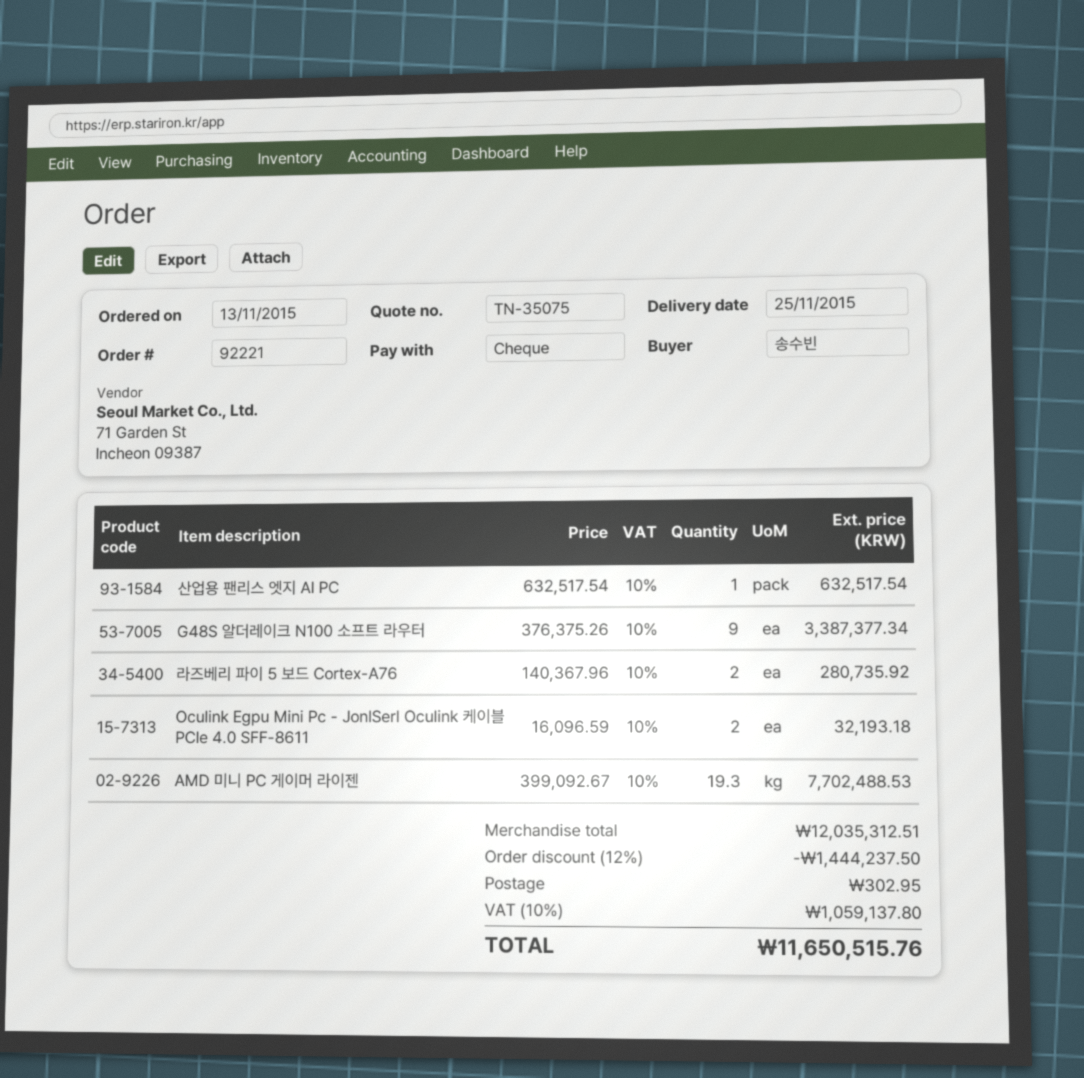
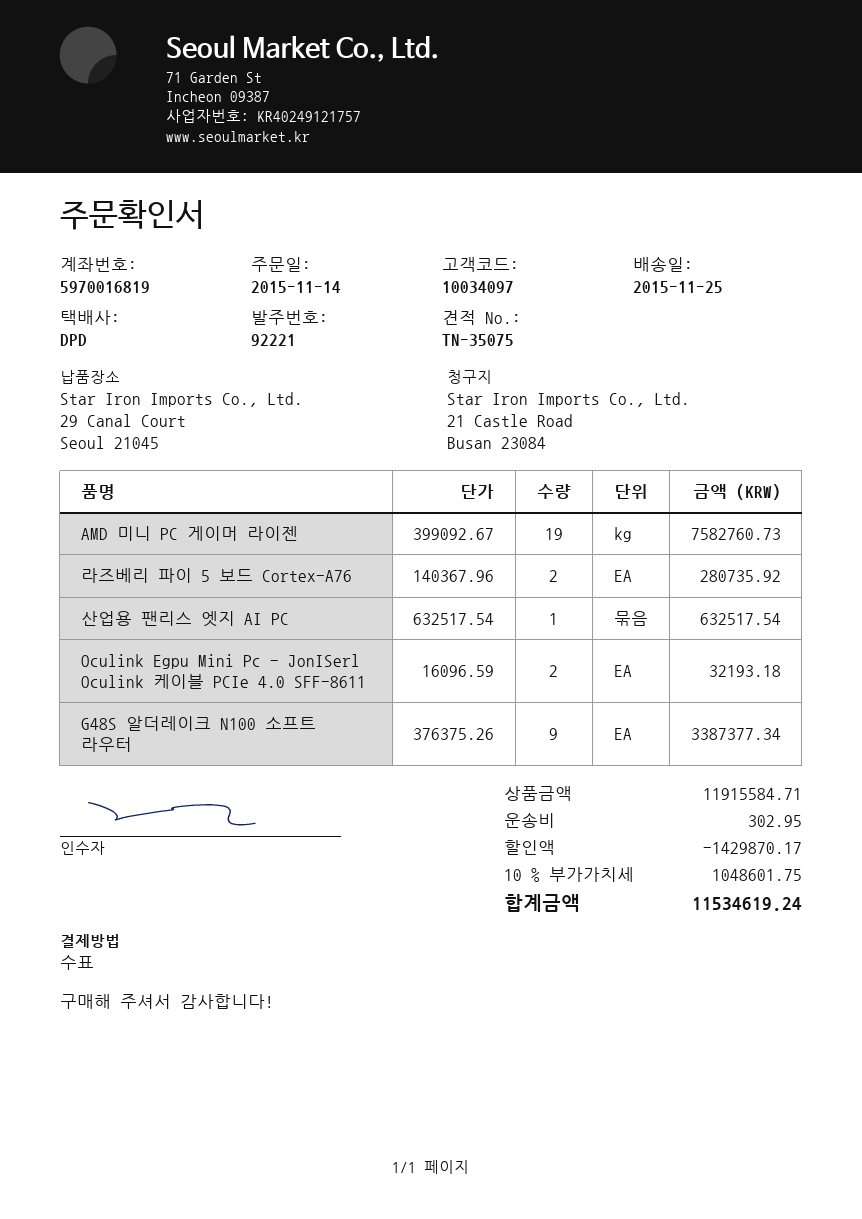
order date: 2015-11-13 -> 2015-11-14
AMD 미니 PC 게이머 라이젠: 19.3 x 399092.67 = 7702488.53 -> 19 x 399092.67 = 7582760.73
subtotal: 12035312.51 -> 11915584.71
discount: 1444237.50 -> 1429870.17
tax: 10% = 1059137.80 -> 10% = 1048601.75
total: 11650515.76 -> 11534619.24

